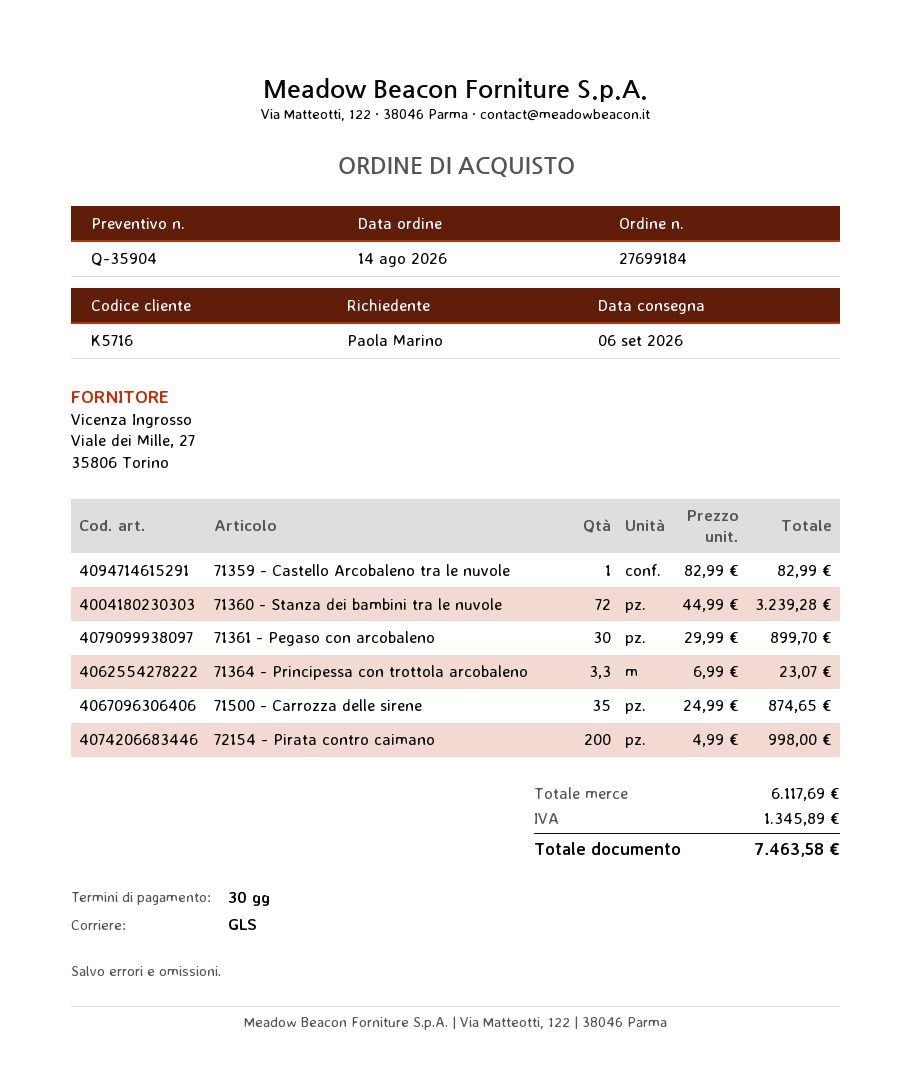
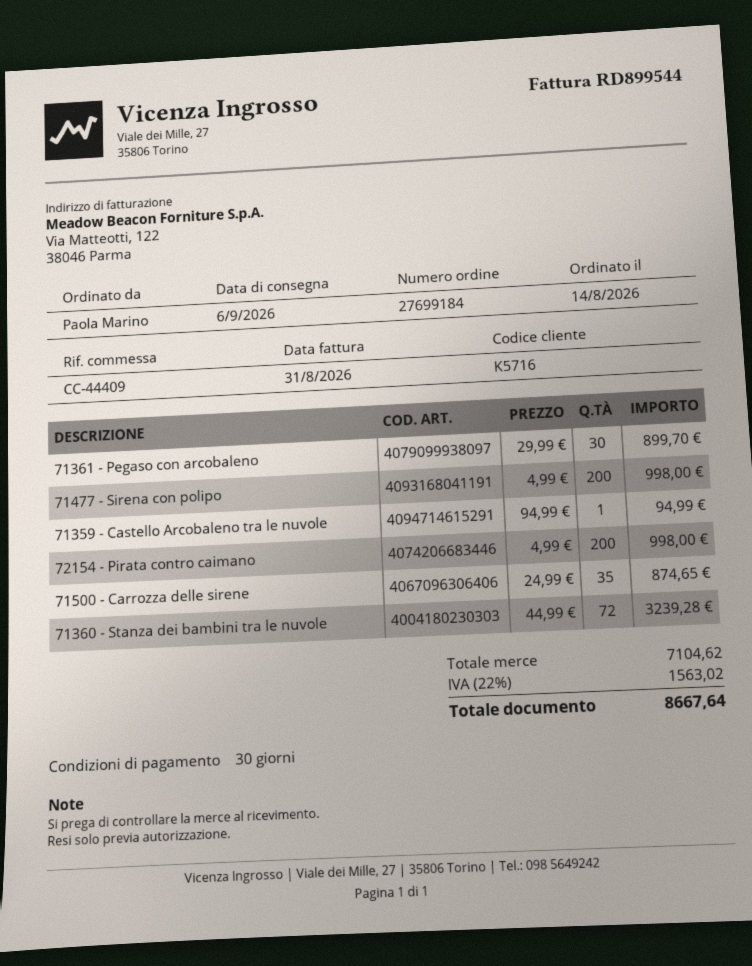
71359 - Castello Arcobaleno tra le nuvole: 1 x 82.99 = 82.99 -> 1 x 94.99 = 94.99
71364 - Principessa con trottola arcobaleno: 3.3 x 6.99 = 23.07 -> none
71477 - Sirena con polipo: none -> 200 x 4.99 = 998.00
subtotal: 6117.69 -> 7104.62
tax: 1345.89 -> 1563.02
total: 7463.58 -> 8667.64

